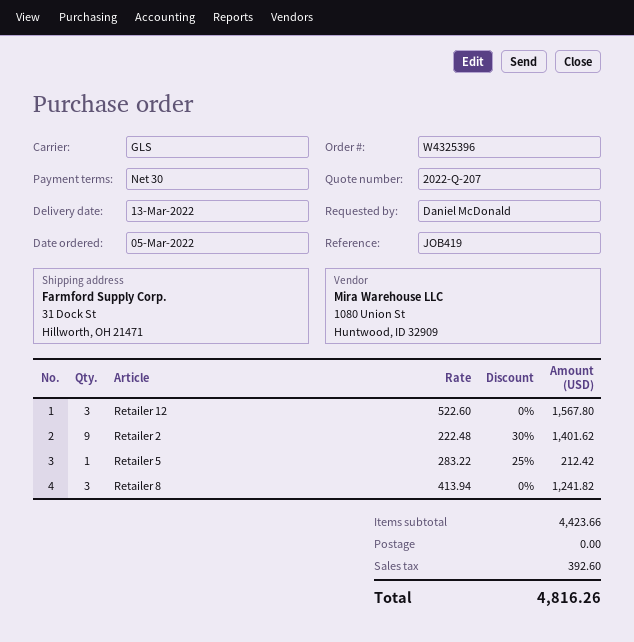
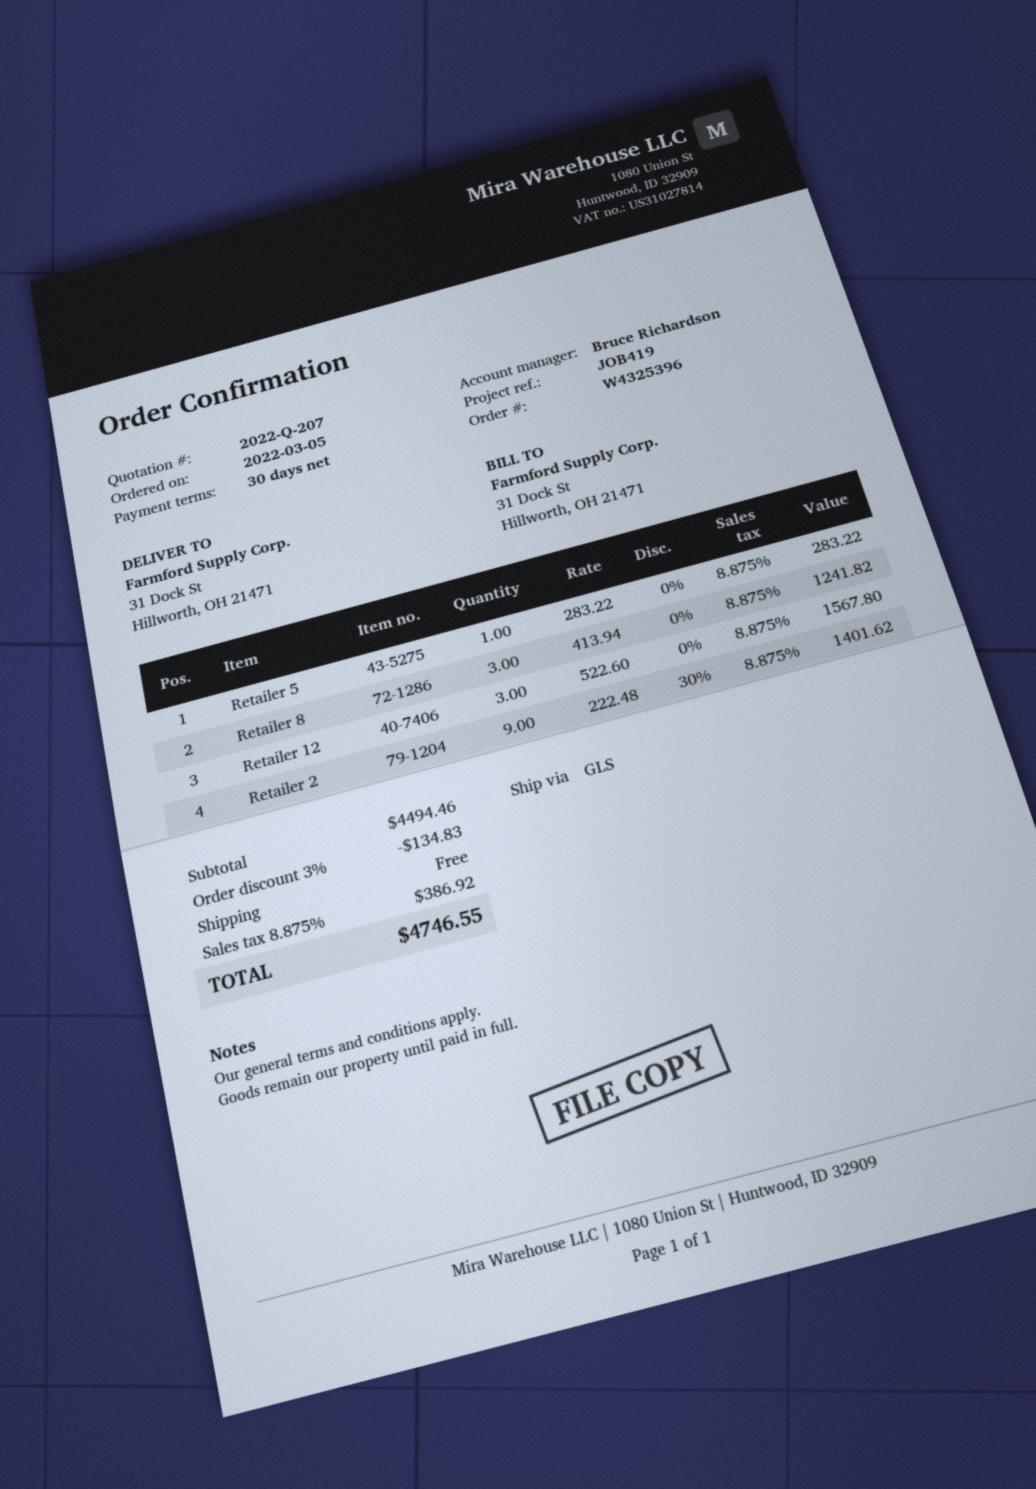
Retailer 5: 1 x 283.22 - 25% = 212.42 -> 1 x 283.22 = 283.22
subtotal: 4423.66 -> 4494.46
discount: none -> 3% = 134.83
tax: 392.60 -> 386.92
total: 4816.26 -> 4746.55

